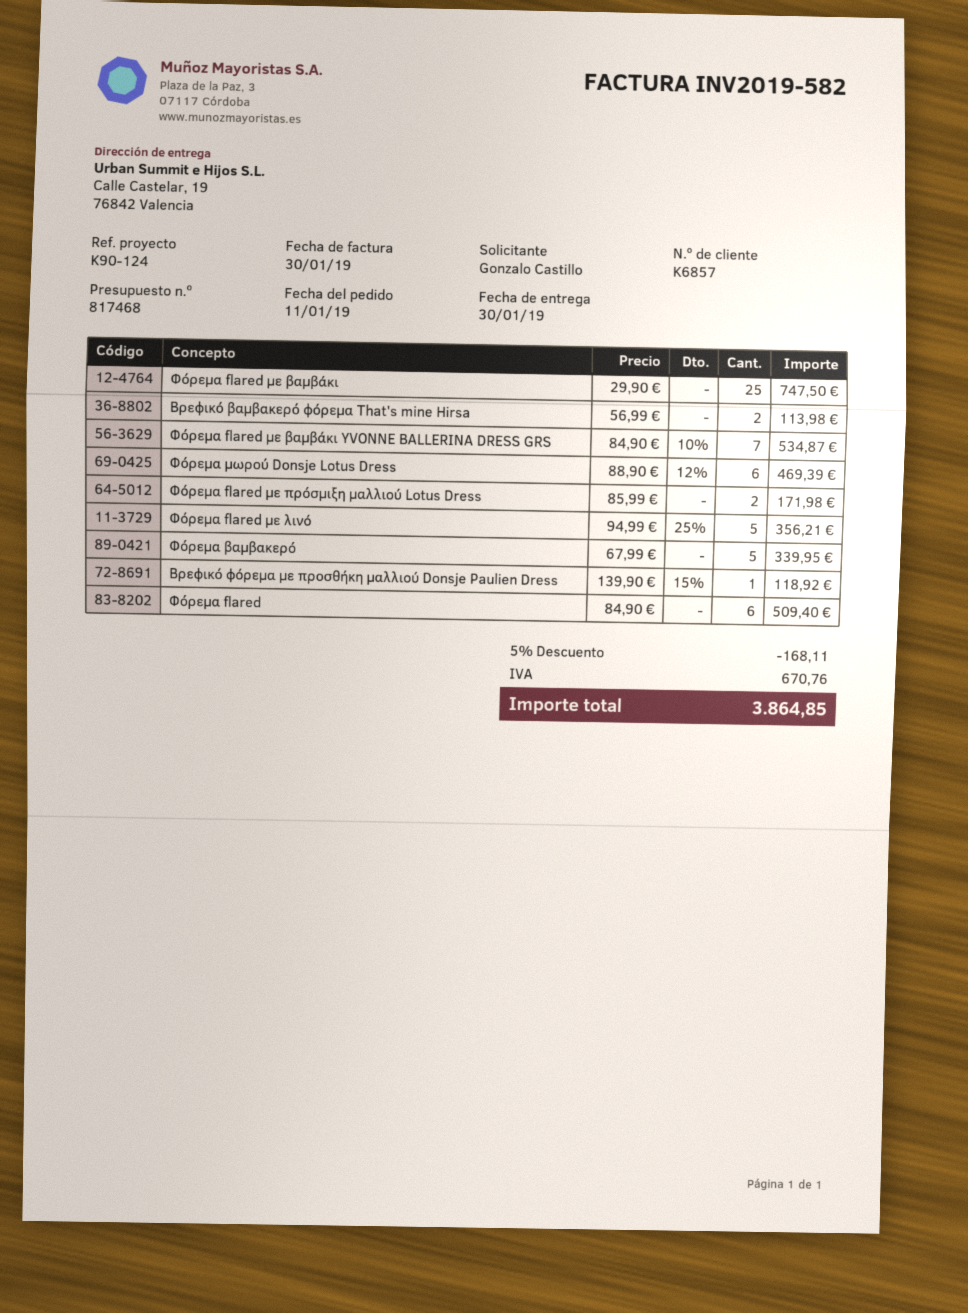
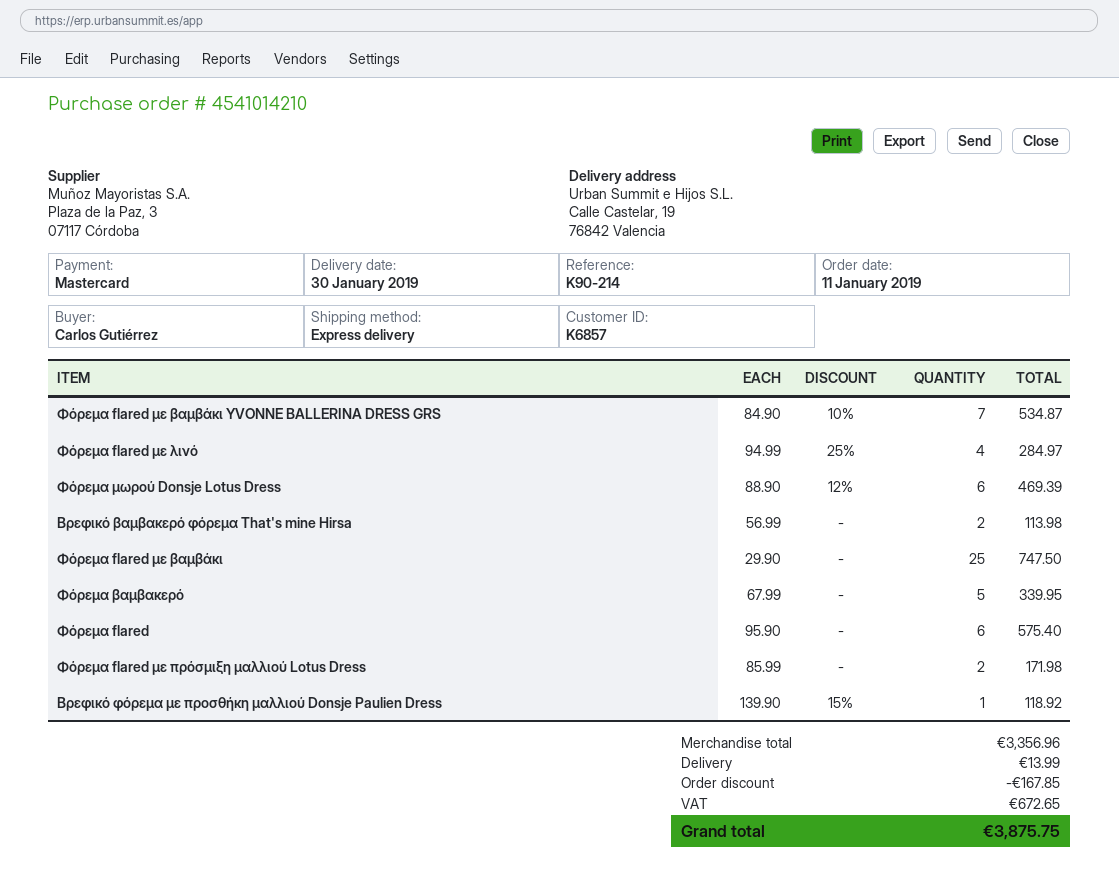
reference: K90-124 -> K90-214
ordered by: Gonzalo Castillo -> Carlos Gutiérrez
Φόρεμα flared με λινό: 5 x 94.99 - 25% = 356.21 -> 4 x 94.99 - 25% = 284.97
Φόρεμα flared: 6 x 84.90 = 509.40 -> 6 x 95.90 = 575.40
discount: 168.11 -> 167.85
shipping: none -> 13.99
tax: 670.76 -> 672.65
total: 3864.85 -> 3875.75

